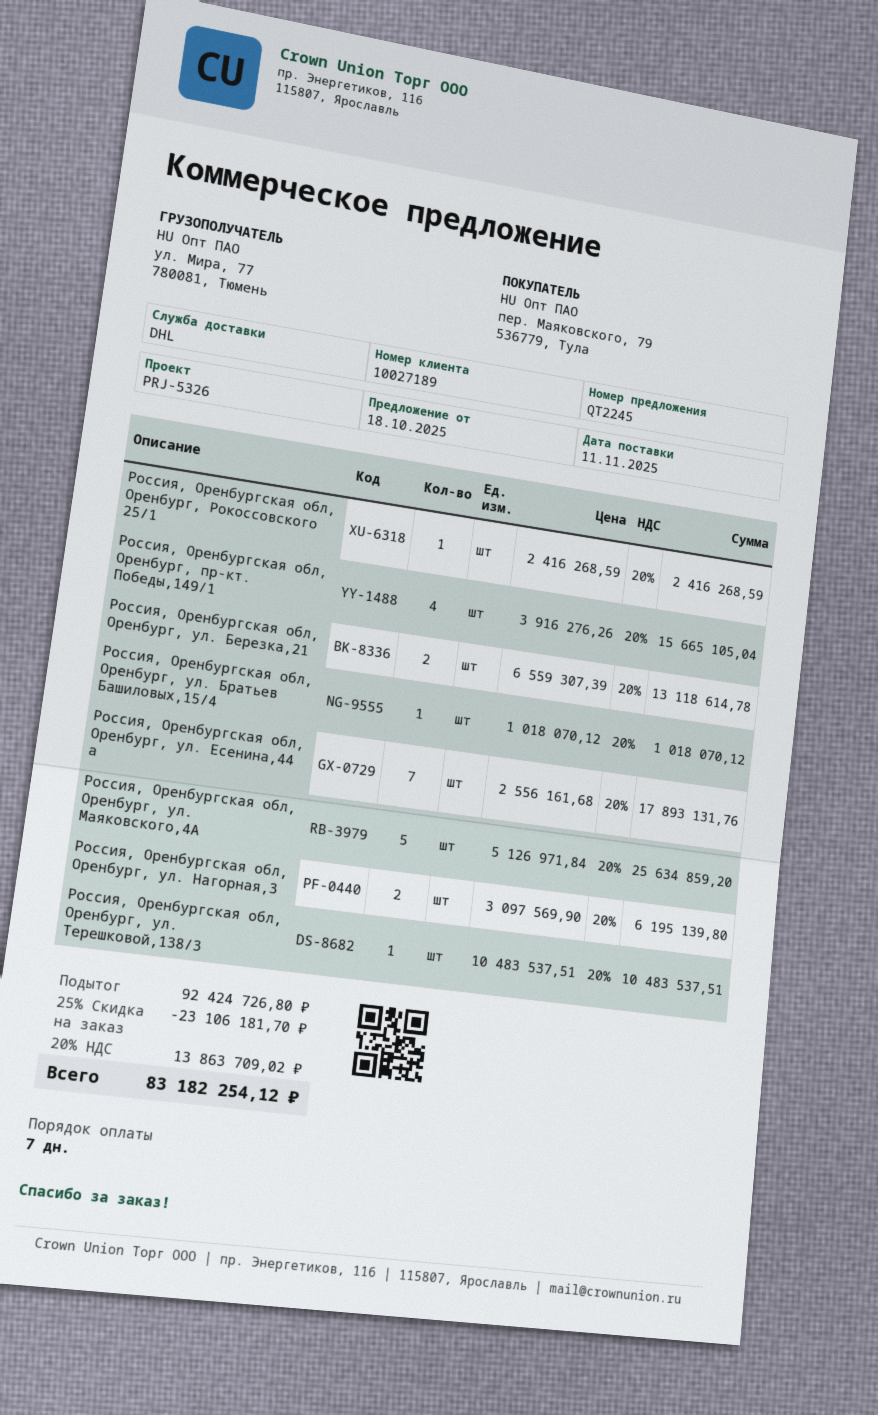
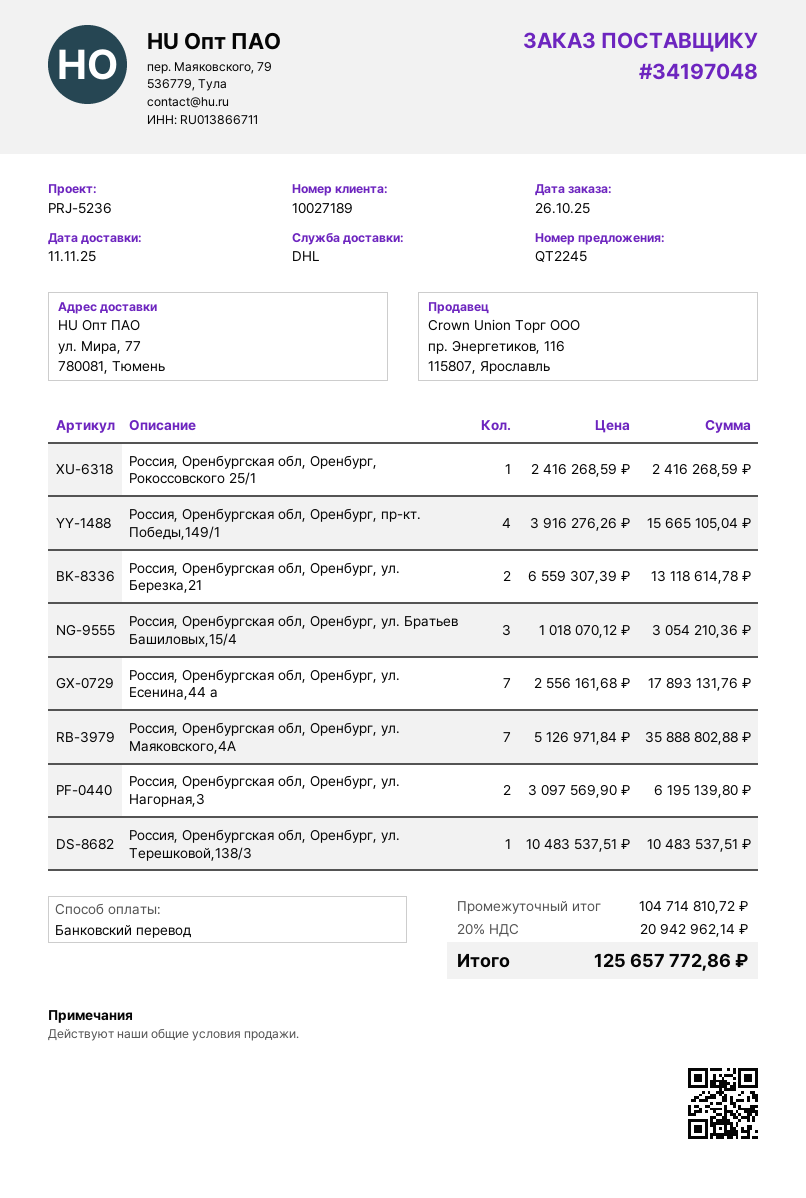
reference: PRJ-5326 -> PRJ-5236
Россия, Оренбургская обл, Оренбург, ул. Братьев Башиловых,15/4: 1 x 1018070.12 = 1018070.12 -> 3 x 1018070.12 = 3054210.36
Россия, Оренбургская обл, Оренбург, ул. Маяковского,4А: 5 x 5126971.84 = 25634859.20 -> 7 x 5126971.84 = 35888802.88
subtotal: 92424726.80 -> 104714810.72
discount: 25% = 23106181.70 -> none
tax: 20% = 13863709.02 -> 20% = 20942962.14
total: 83182254.12 -> 125657772.86

